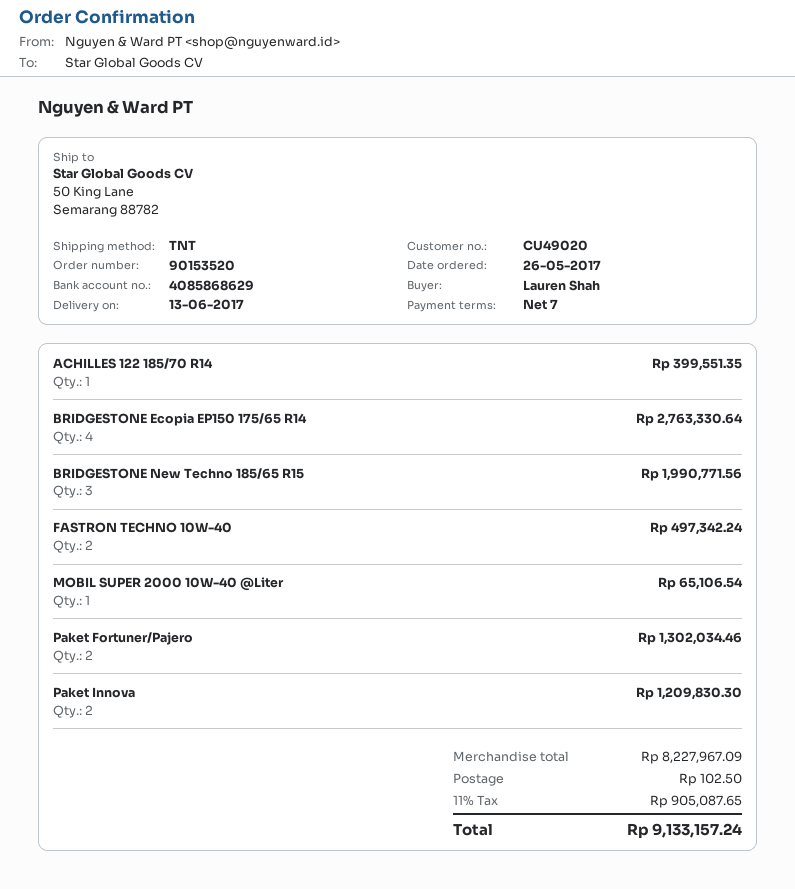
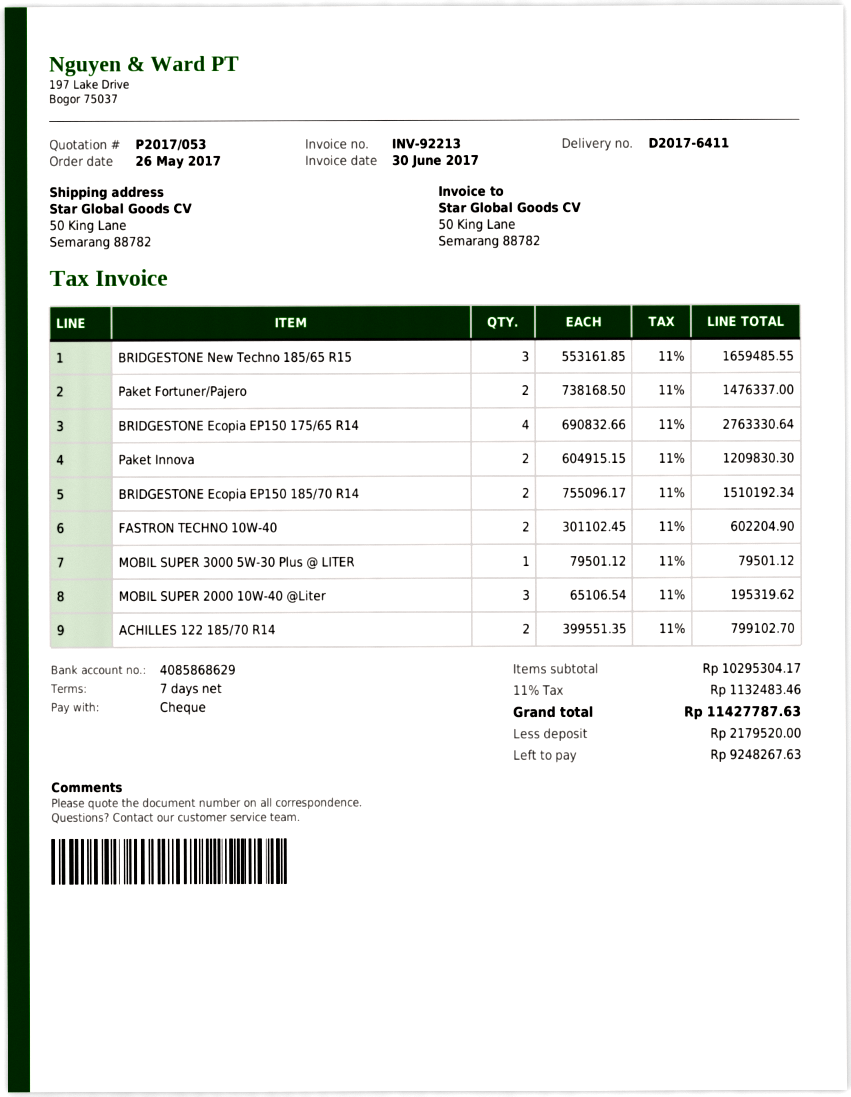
ACHILLES 122 185/70 R14: 1 for 399551.35 -> 2 for 799102.70
BRIDGESTONE New Techno 185/65 R15: 3 for 1990771.56 -> 3 for 1659485.55
FASTRON TECHNO 10W-40: 2 for 497342.24 -> 2 for 602204.90
MOBIL SUPER 2000 10W-40 @Liter: 1 for 65106.54 -> 3 for 195319.62
Paket Fortuner/Pajero: 2 for 1302034.46 -> 2 for 1476337.00
BRIDGESTONE Ecopia EP150 185/70 R14: none -> 2 for 1510192.34
MOBIL SUPER 3000 5W-30 Plus @ LITER: none -> 1 for 79501.12
subtotal: 8227967.09 -> 10295304.17
shipping: 102.50 -> none
tax: 11% = 905087.65 -> 11% = 1132483.46
total: 9133157.24 -> 11427787.63

